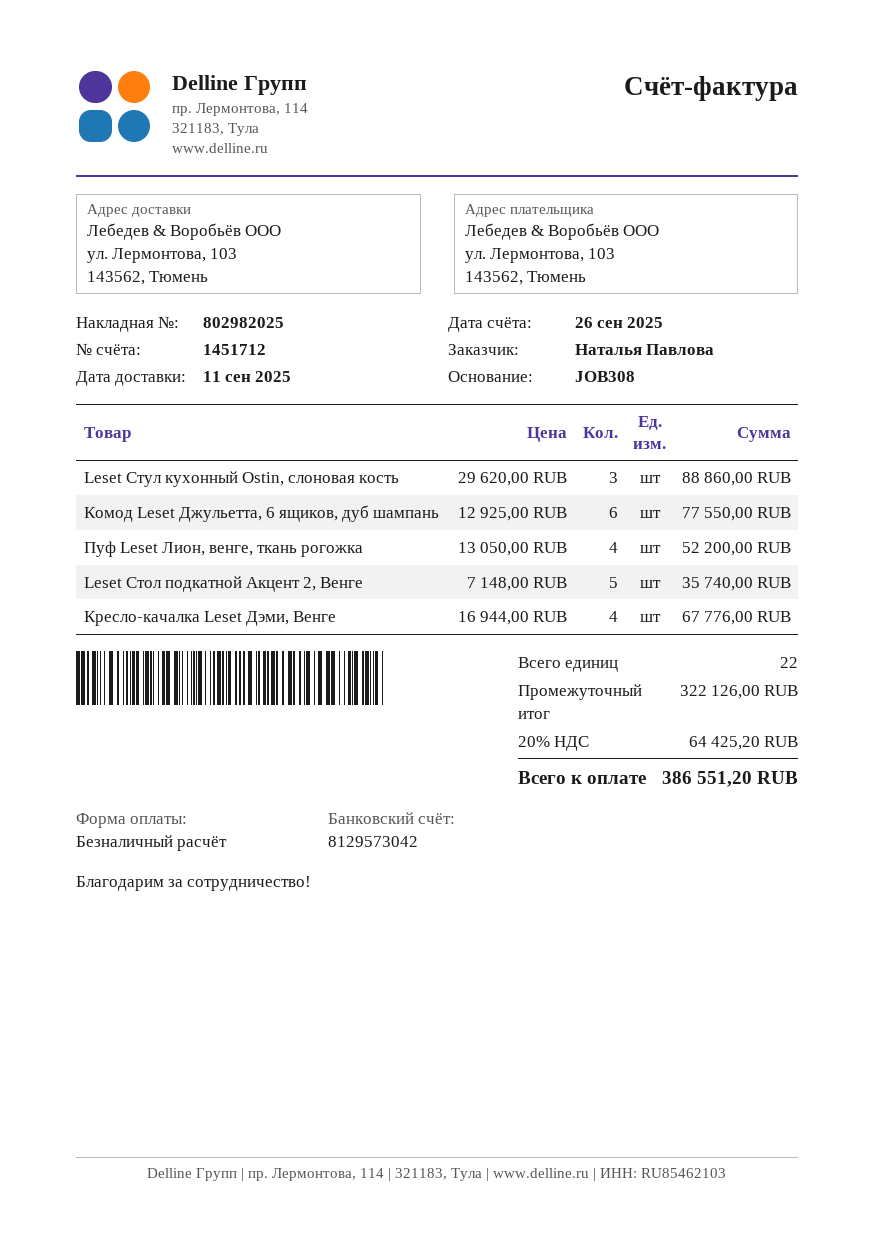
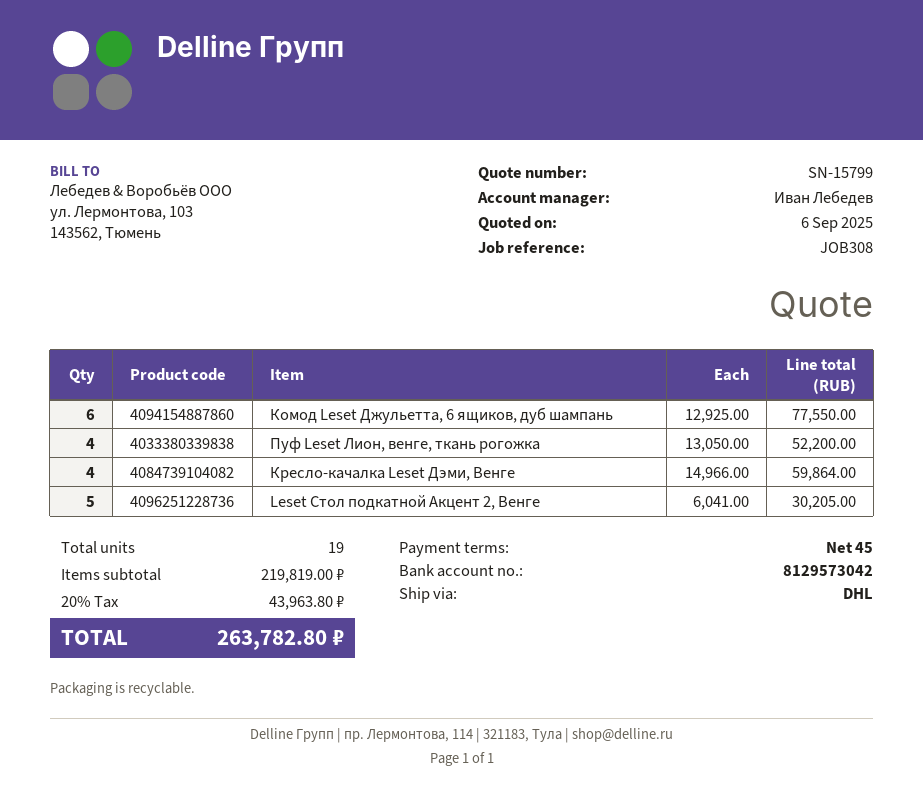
Leset Стул кухонный Ostin, слоновая кость: 3 x 29620.00 = 88860.00 -> none
Leset Стол подкатной Акцент 2, Венге: 5 x 7148.00 = 35740.00 -> 5 x 6041.00 = 30205.00
Кресло-качалка Leset Дэми, Венге: 4 x 16944.00 = 67776.00 -> 4 x 14966.00 = 59864.00
total quantity: 22 -> 19
subtotal: 322126.00 -> 219819.00
tax: 20% = 64425.20 -> 20% = 43963.80
total: 386551.20 -> 263782.80

